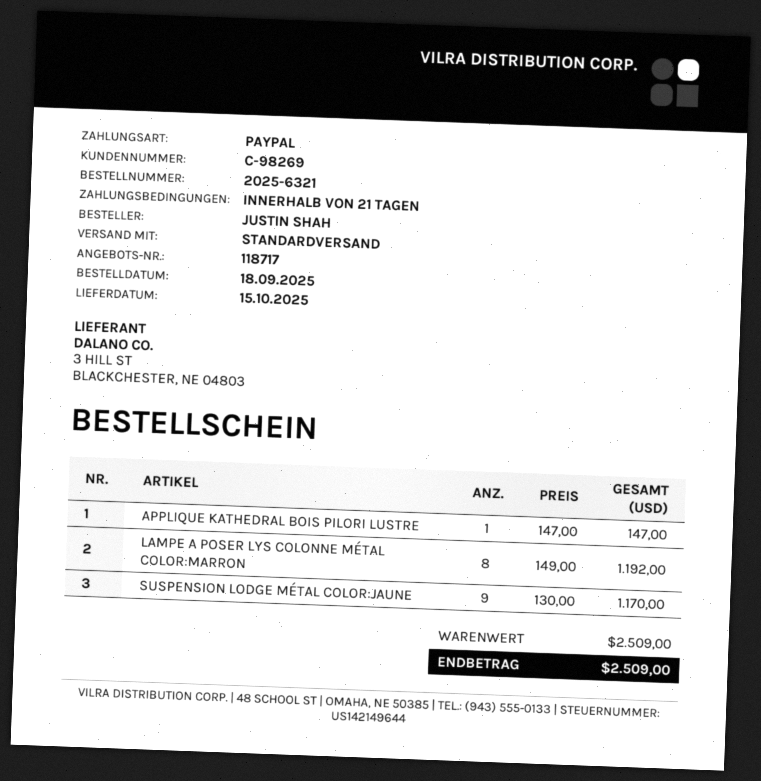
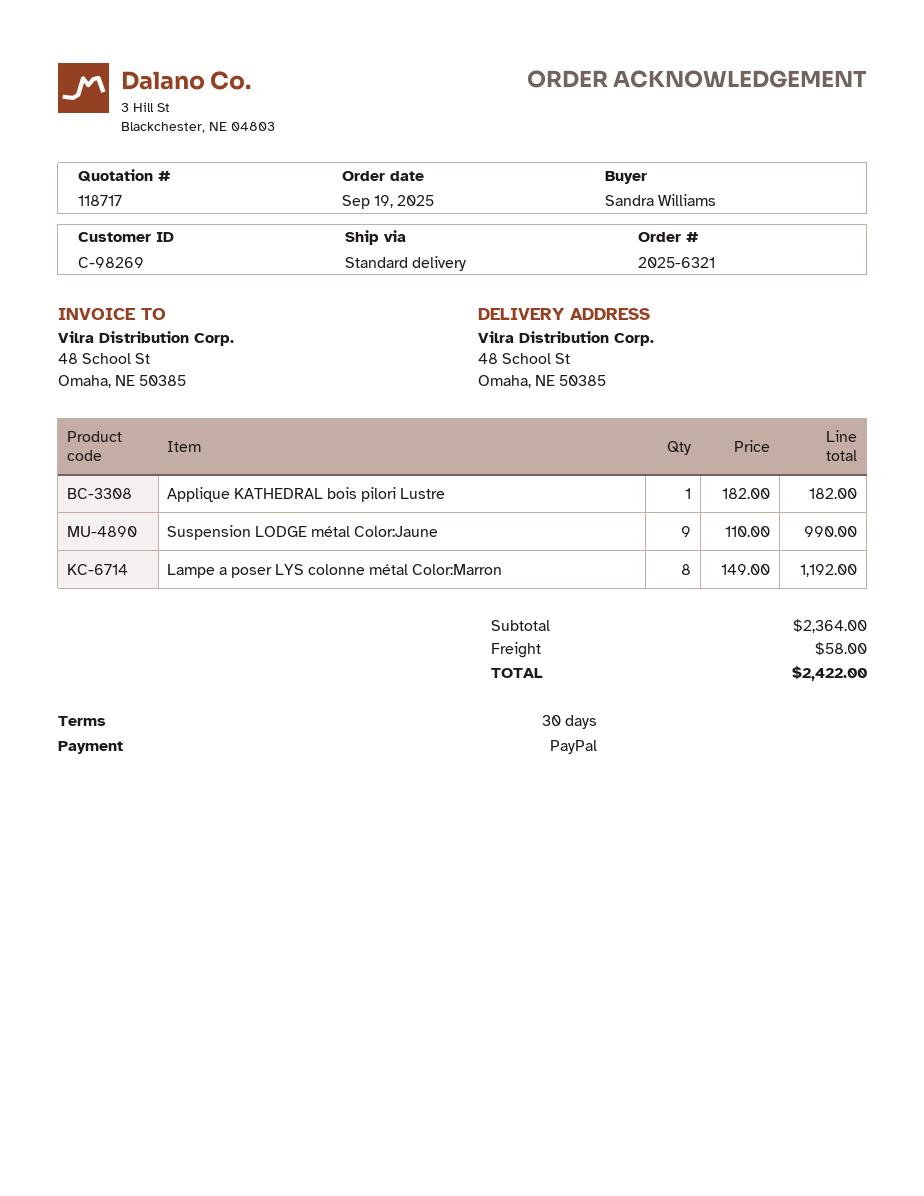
order date: 2025-09-18 -> 2025-09-19
payment terms: 21 days -> 30 days
ordered by: JUSTIN SHAH -> Sandra Williams
APPLIQUE KATHEDRAL BOIS PILORI LUSTRE: 1 x 147.00 = 147.00 -> 1 x 182.00 = 182.00
SUSPENSION LODGE MÉTAL COLOR:JAUNE: 9 x 130.00 = 1170.00 -> 9 x 110.00 = 990.00
subtotal: 2509.00 -> 2364.00
shipping: none -> 58.00
total: 2509.00 -> 2422.00

